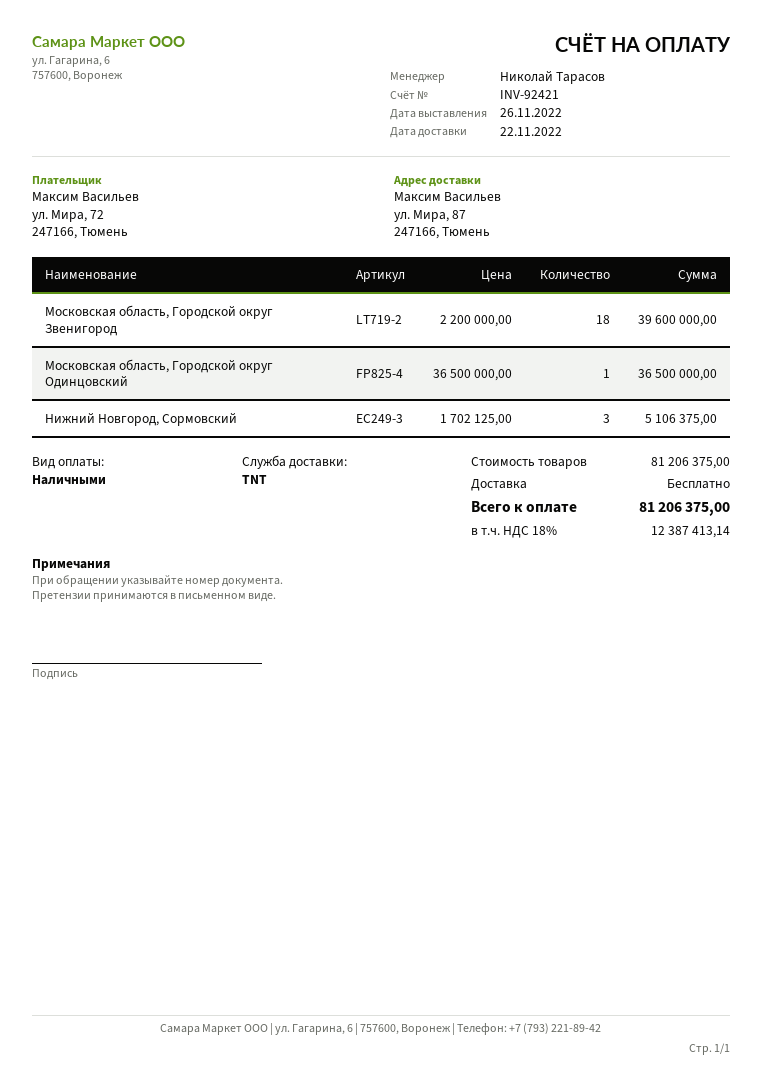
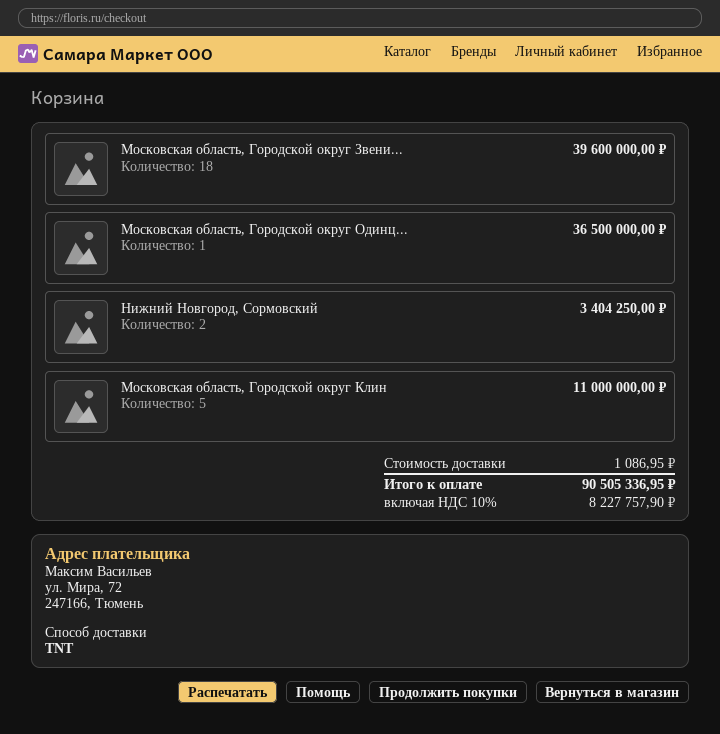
Нижний Новгород, Сормовский: 3 for 5106375.00 -> 2 for 3404250.00
Московская область, Городской округ Клин: none -> 5 for 11000000.00
shipping: 0.00 -> 1086.95
tax: 18% = 12387413.14 -> 10% = 8227757.90
total: 81206375.00 -> 90505336.95

